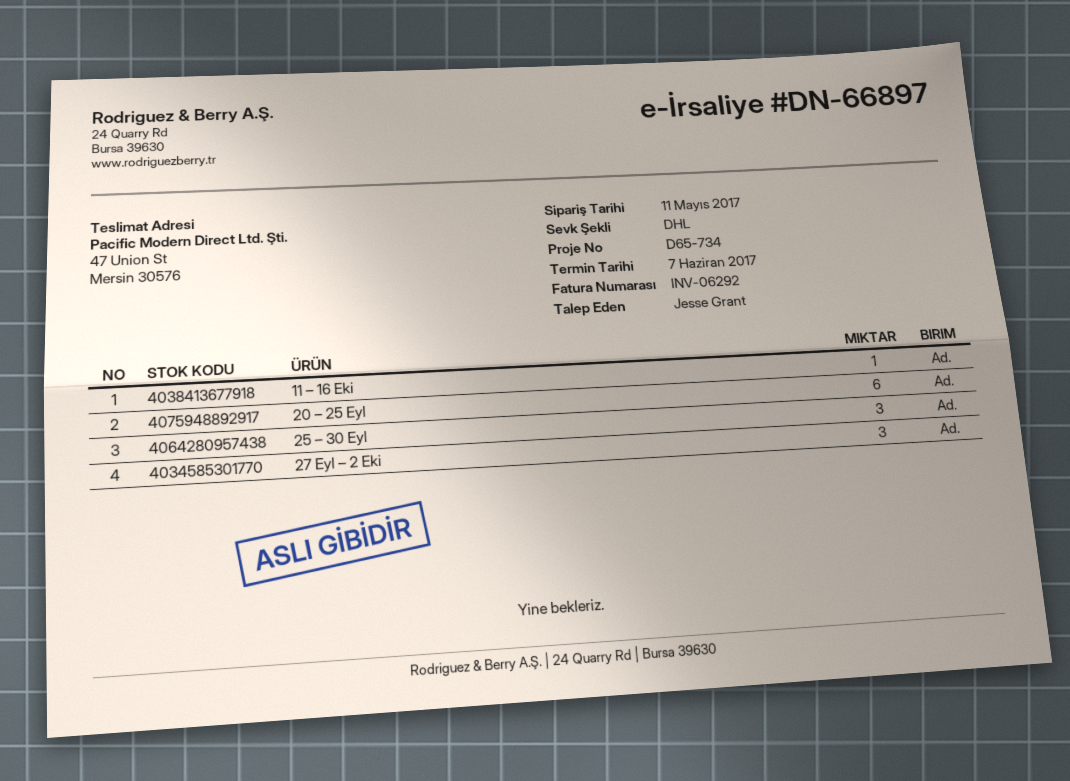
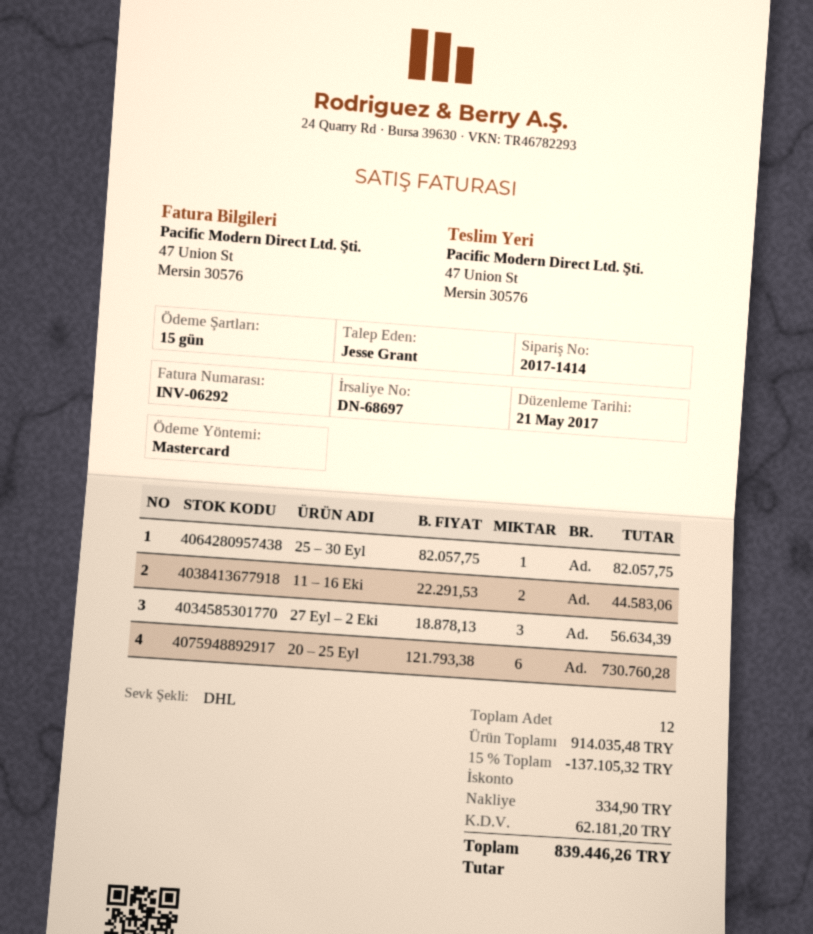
delivery note number: DN-66897 -> DN-68697
11 – 16 Eki: 1 -> 2
25 – 30 Eyl: 3 -> 1

